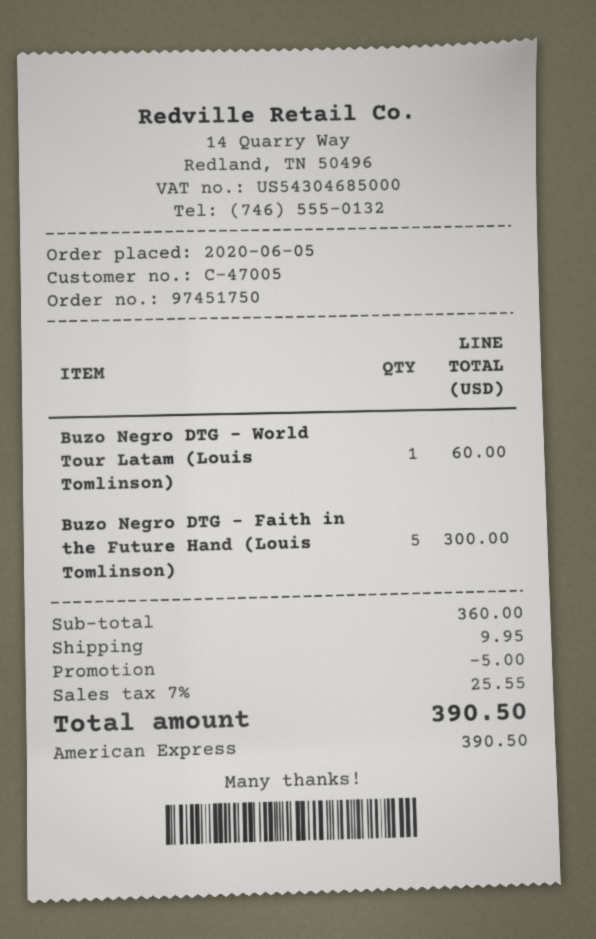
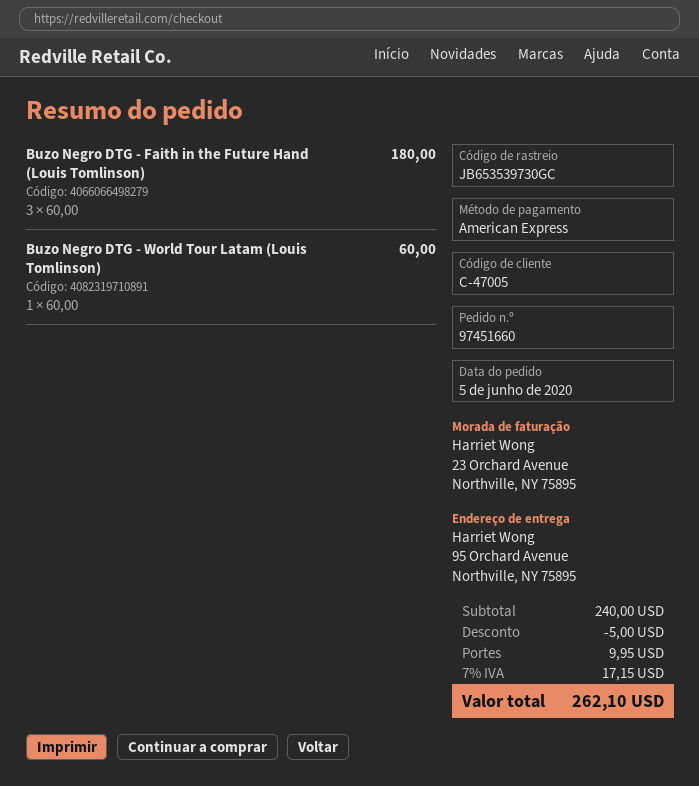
order number: 97451750 -> 97451660
Buzo Negro DTG - Faith in the Future Hand (Louis Tomlinson): 5 for 300.00 -> 3 for 180.00
subtotal: 360.00 -> 240.00
tax: 7% = 25.55 -> 7% = 17.15
total: 390.50 -> 262.10

